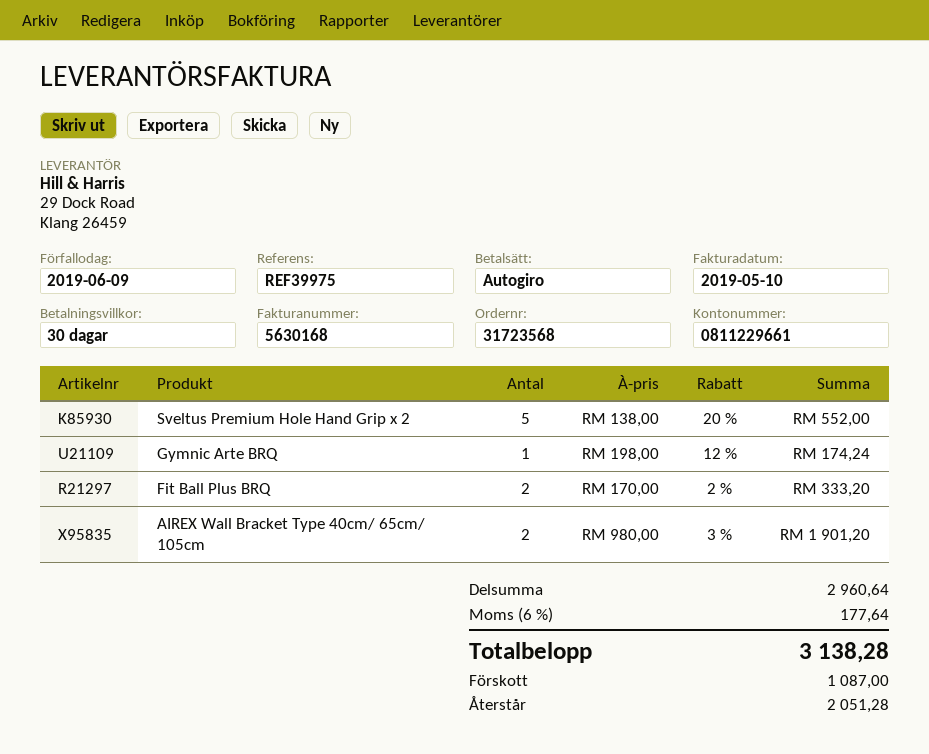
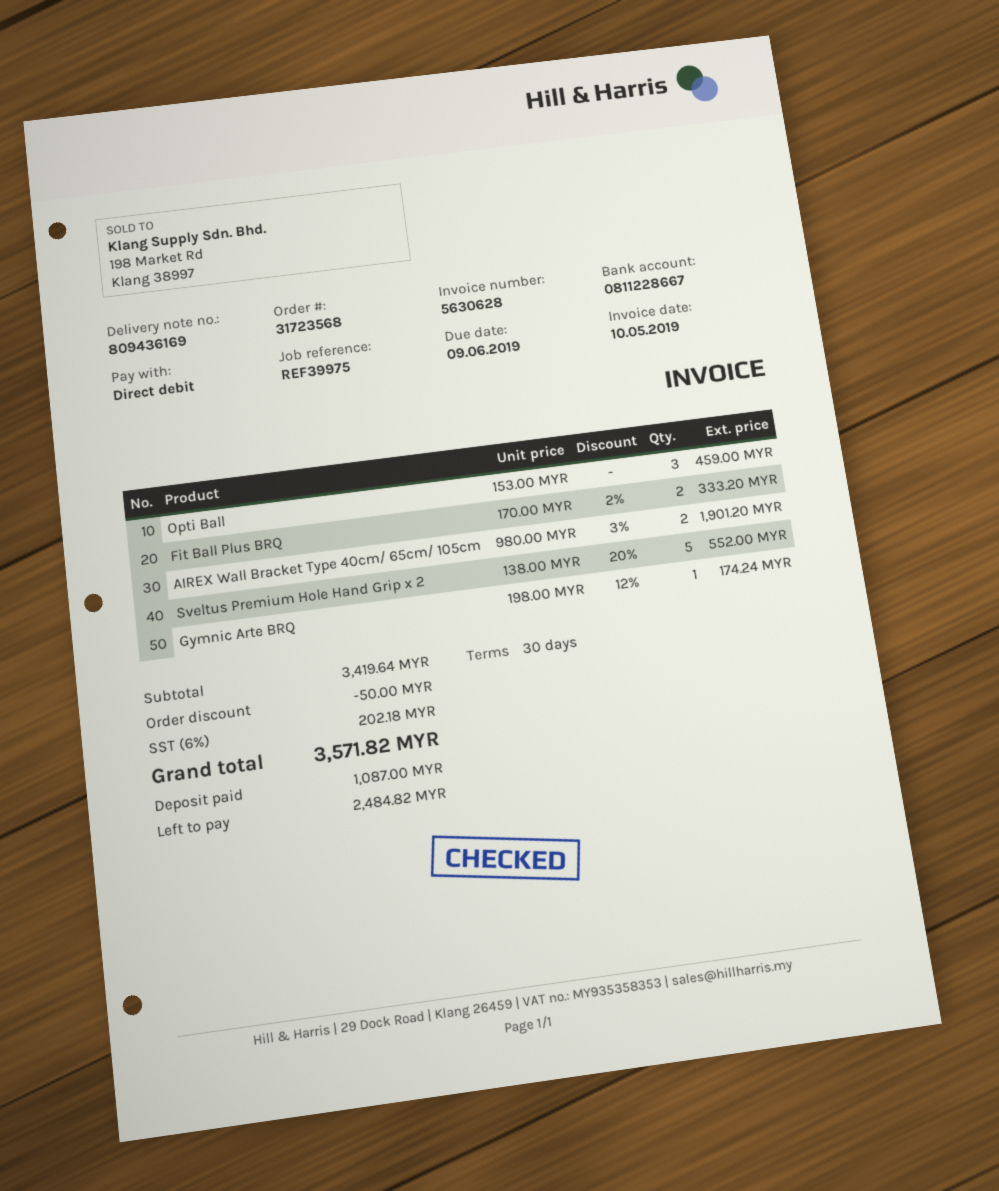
invoice number: 5630168 -> 5630628
bank account: 0811229661 -> 0811228667
Opti Ball: none -> 3 x 153.00 = 459.00
subtotal: 2960.64 -> 3419.64
discount: none -> 50.00
tax: 6% = 177.64 -> 6% = 202.18
total: 3138.28 -> 3571.82
balance: 2051.28 -> 2484.82

